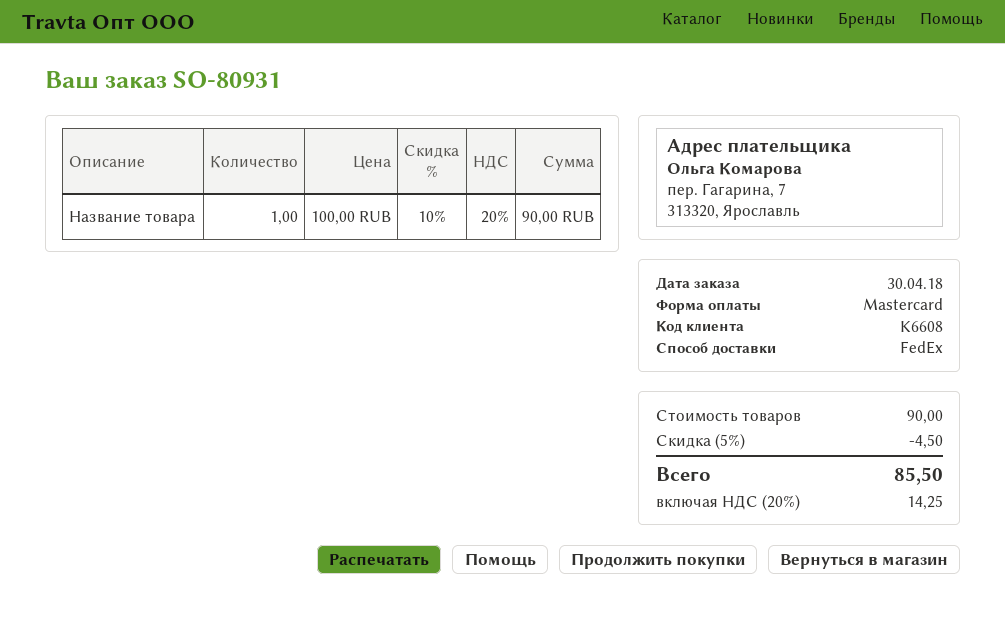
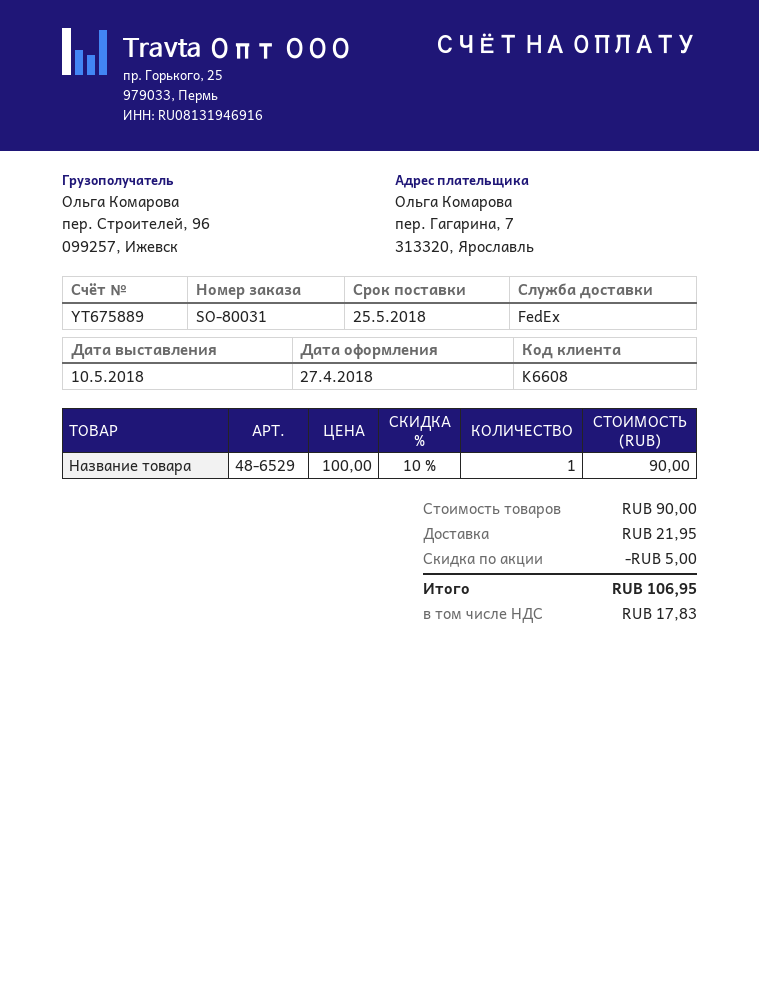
order number: SO-80931 -> SO-80031
order date: 2018-04-30 -> 2018-04-27
discount: 4.50 -> 5.00
shipping: none -> 21.95
tax: 14.25 -> 17.83
total: 85.50 -> 106.95

